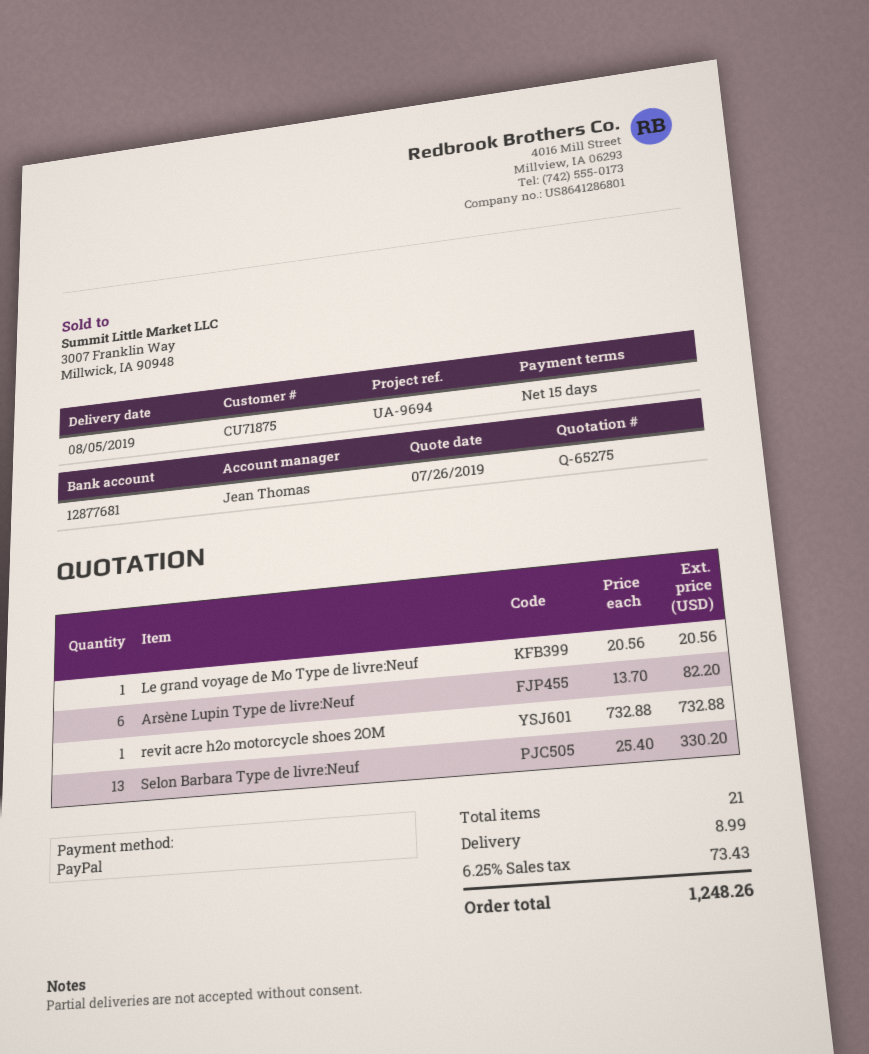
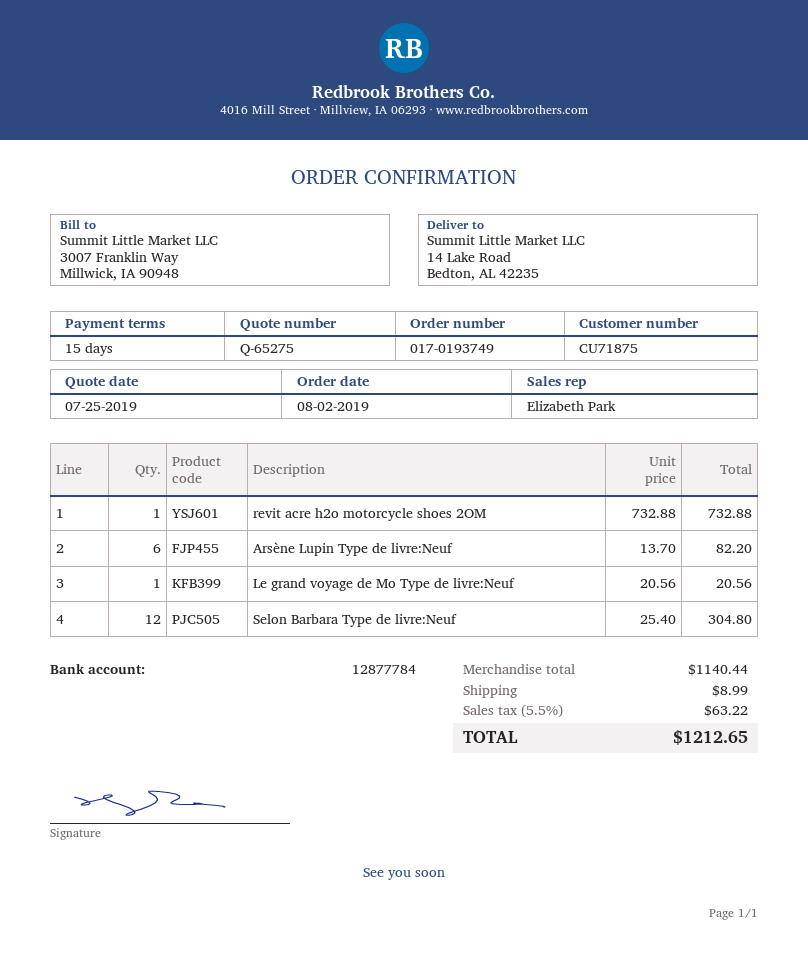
quote date: 2019-07-26 -> 2019-07-25
sales rep: Jean Thomas -> Elizabeth Park
bank account: 12877681 -> 12877784
Selon Barbara Type de livre:Neuf: 13 x 25.40 = 330.20 -> 12 x 25.40 = 304.80
tax: 6.25% = 73.43 -> 5.5% = 63.22
total: 1248.26 -> 1212.65

